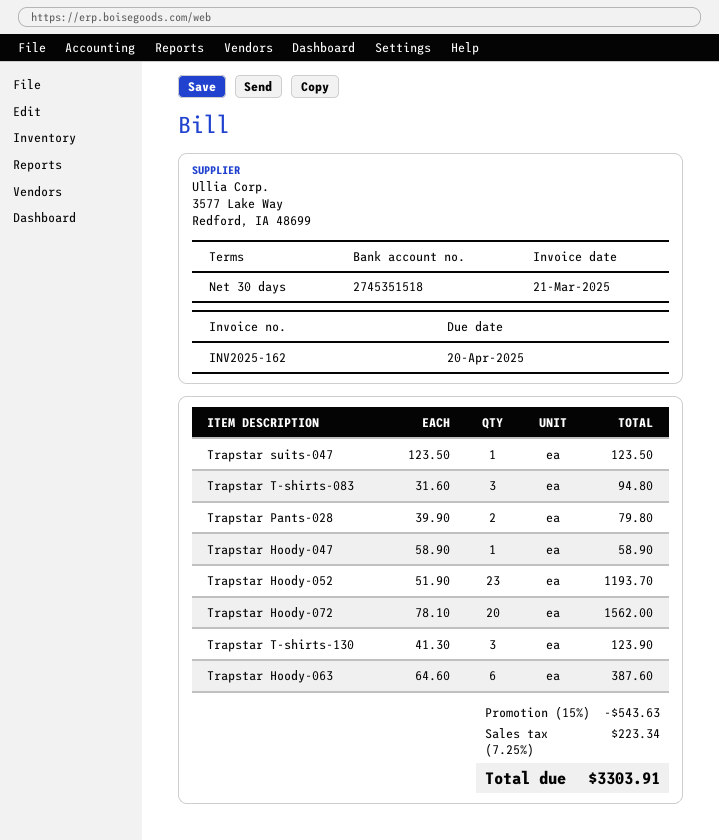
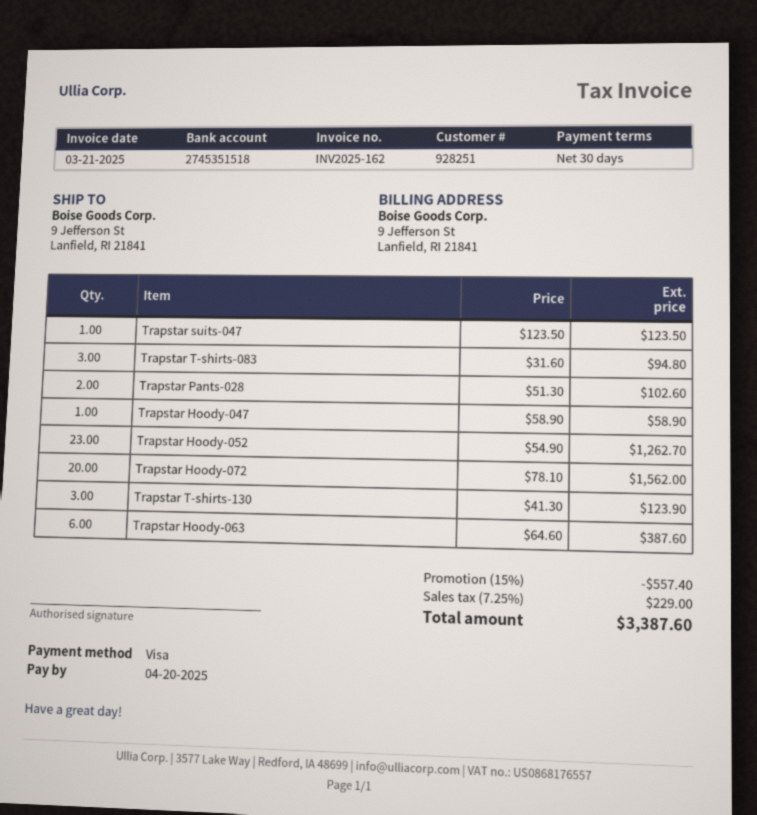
Trapstar Pants-028: 2 x 39.90 = 79.80 -> 2 x 51.30 = 102.60
Trapstar Hoody-052: 23 x 51.90 = 1193.70 -> 23 x 54.90 = 1262.70
discount: 15% = 543.63 -> 15% = 557.40
tax: 7.25% = 223.34 -> 7.25% = 229.00
total: 3303.91 -> 3387.60

